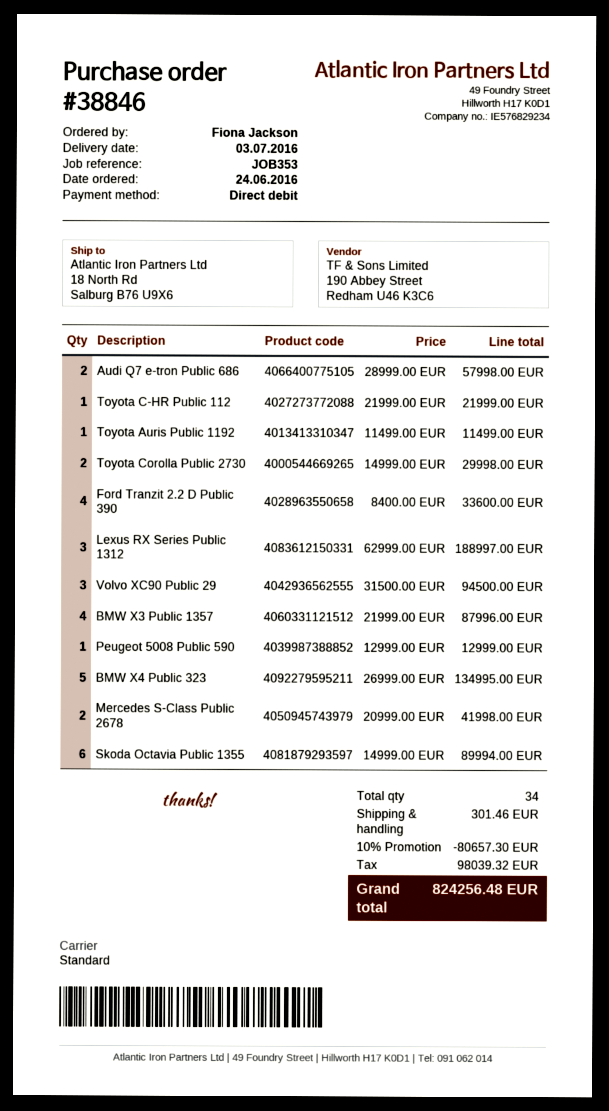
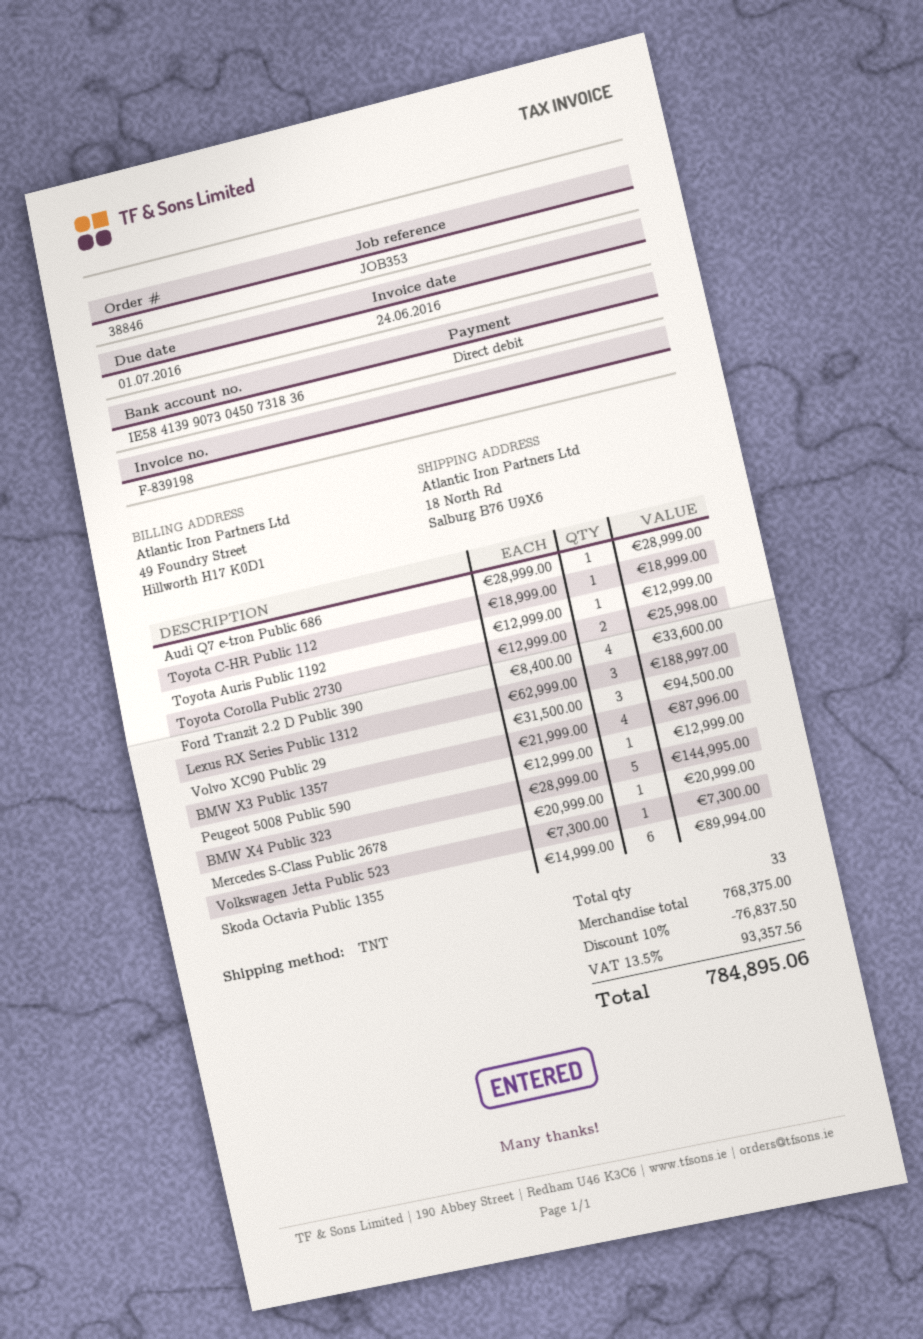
shipping method: standard -> TNT
Audi Q7 e-tron Public 686: 2 x 28999.00 = 57998.00 -> 1 x 28999.00 = 28999.00
Toyota C-HR Public 112: 1 x 21999.00 = 21999.00 -> 1 x 18999.00 = 18999.00
Toyota Auris Public 1192: 1 x 11499.00 = 11499.00 -> 1 x 12999.00 = 12999.00
Toyota Corolla Public 2730: 2 x 14999.00 = 29998.00 -> 2 x 12999.00 = 25998.00
BMW X4 Public 323: 5 x 26999.00 = 134995.00 -> 5 x 28999.00 = 144995.00
Mercedes S-Class Public 2678: 2 x 20999.00 = 41998.00 -> 1 x 20999.00 = 20999.00
Volkswagen Jetta Public 523: none -> 1 x 7300.00 = 7300.00
total quantity: 34 -> 33
discount: 10% = 80657.30 -> 10% = 76837.50
shipping: 301.46 -> none
tax: 98039.32 -> 93357.56
total: 824256.48 -> 784895.06

